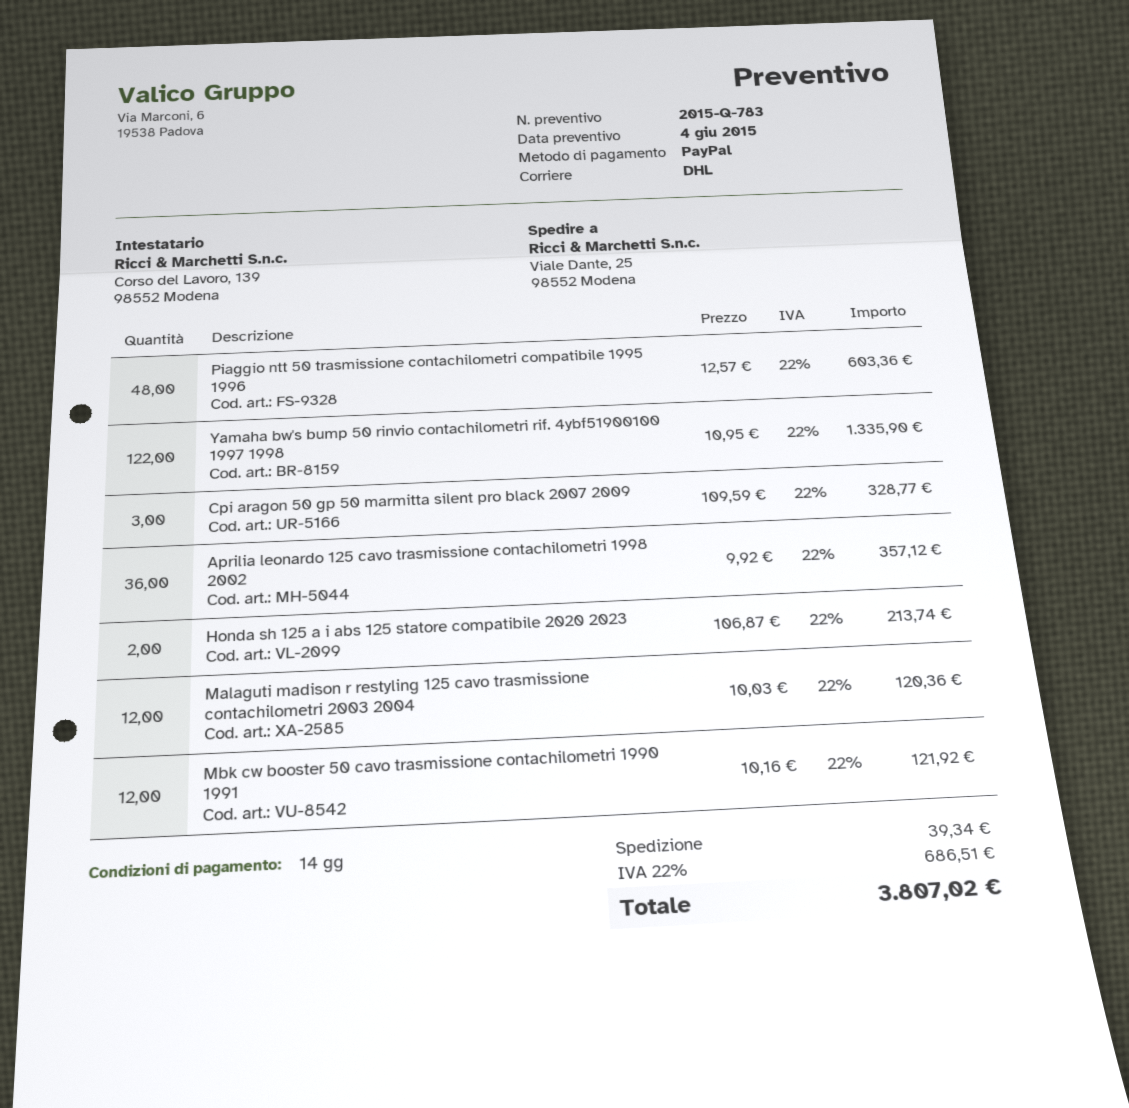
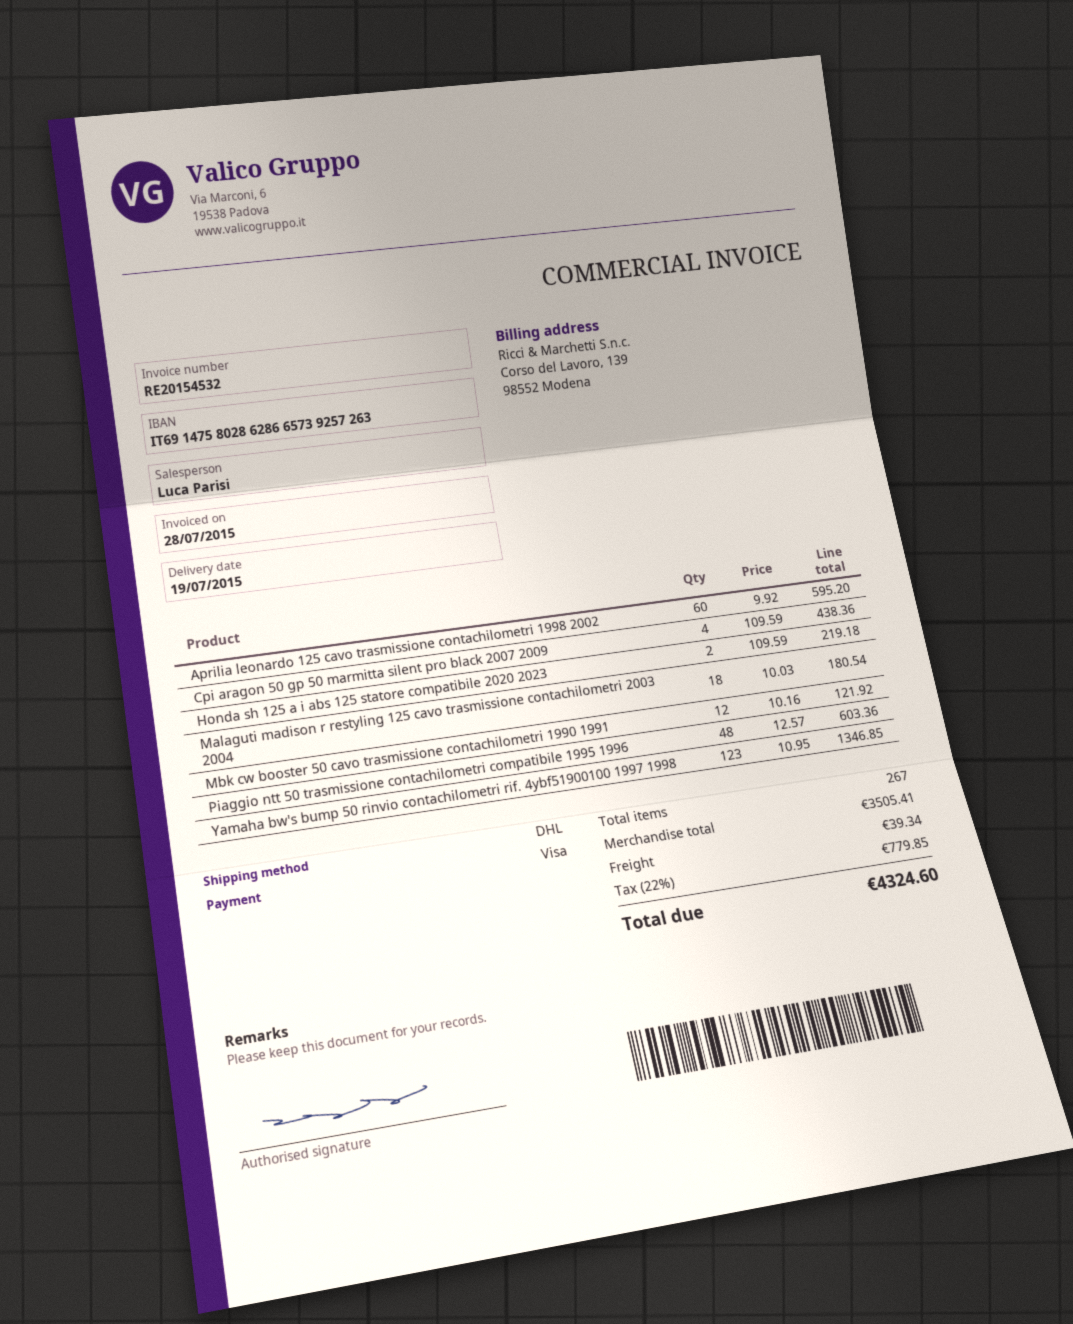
payment method: PayPal -> Visa
Yamaha bw's bump 50 rinvio contachilometri rif. 4ybf51900100 1997 1998: 122 x 10.95 = 1335.90 -> 123 x 10.95 = 1346.85
Cpi aragon 50 gp 50 marmitta silent pro black 2007 2009: 3 x 109.59 = 328.77 -> 4 x 109.59 = 438.36
Aprilia leonardo 125 cavo trasmissione contachilometri 1998 2002: 36 x 9.92 = 357.12 -> 60 x 9.92 = 595.20
Honda sh 125 a i abs 125 statore compatibile 2020 2023: 2 x 106.87 = 213.74 -> 2 x 109.59 = 219.18
Malaguti madison r restyling 125 cavo trasmissione contachilometri 2003 2004: 12 x 10.03 = 120.36 -> 18 x 10.03 = 180.54
tax: 22% = 686.51 -> 22% = 779.85
total: 3807.02 -> 4324.60

